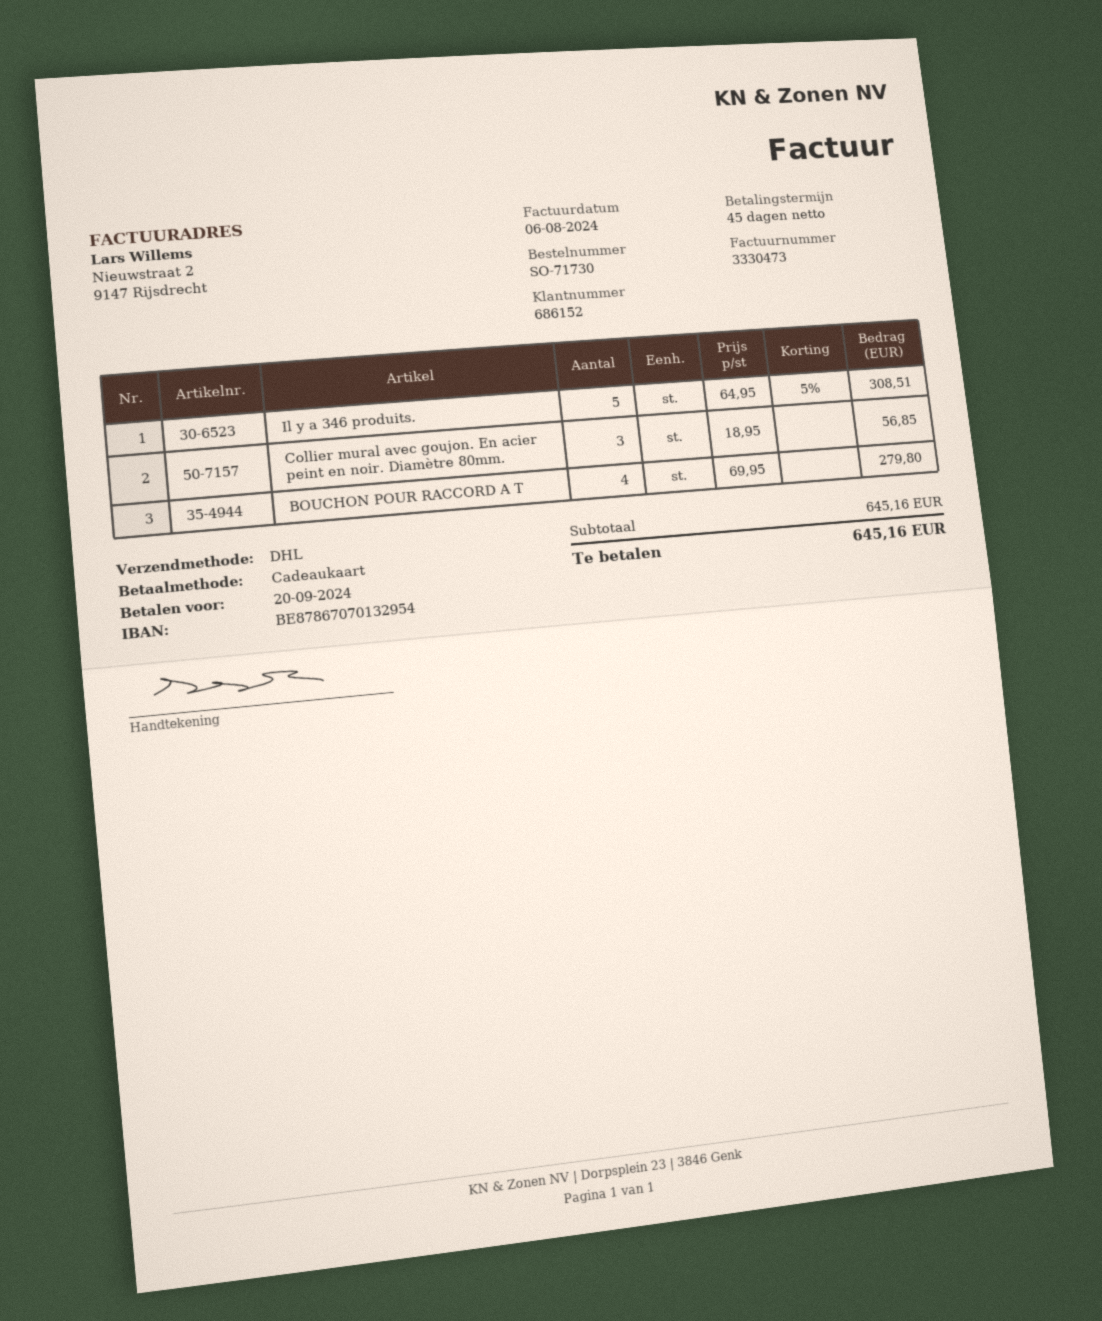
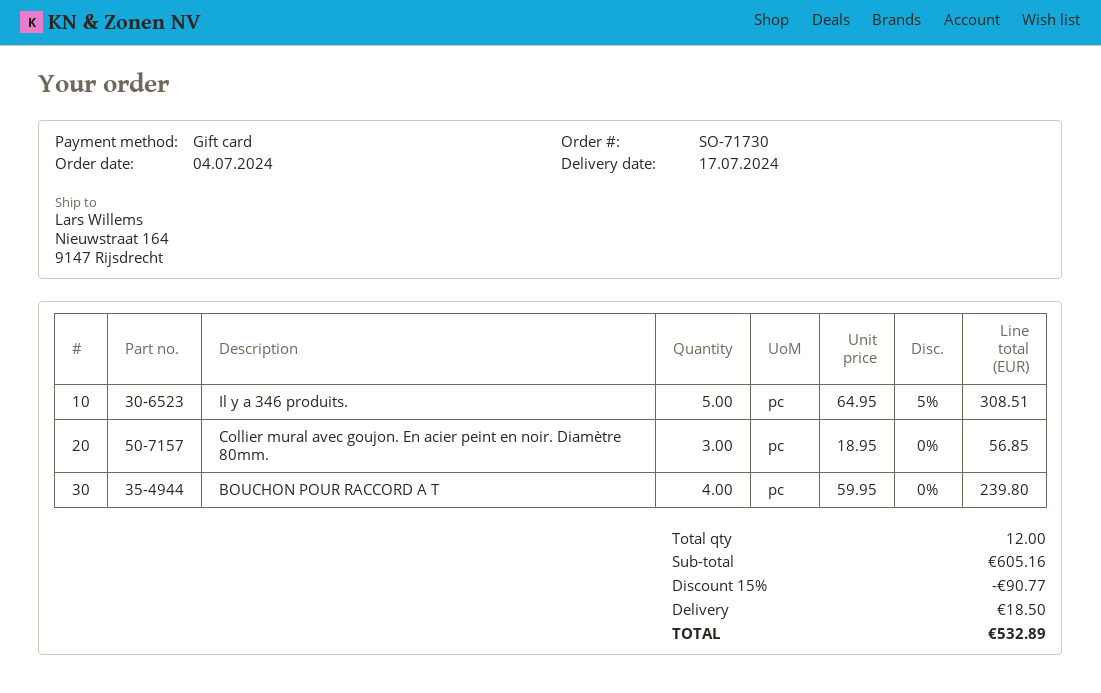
BOUCHON POUR RACCORD A T: 4 x 69.95 = 279.80 -> 4 x 59.95 = 239.80
subtotal: 645.16 -> 605.16
discount: none -> 15% = 90.77
shipping: none -> 18.50
total: 645.16 -> 532.89

